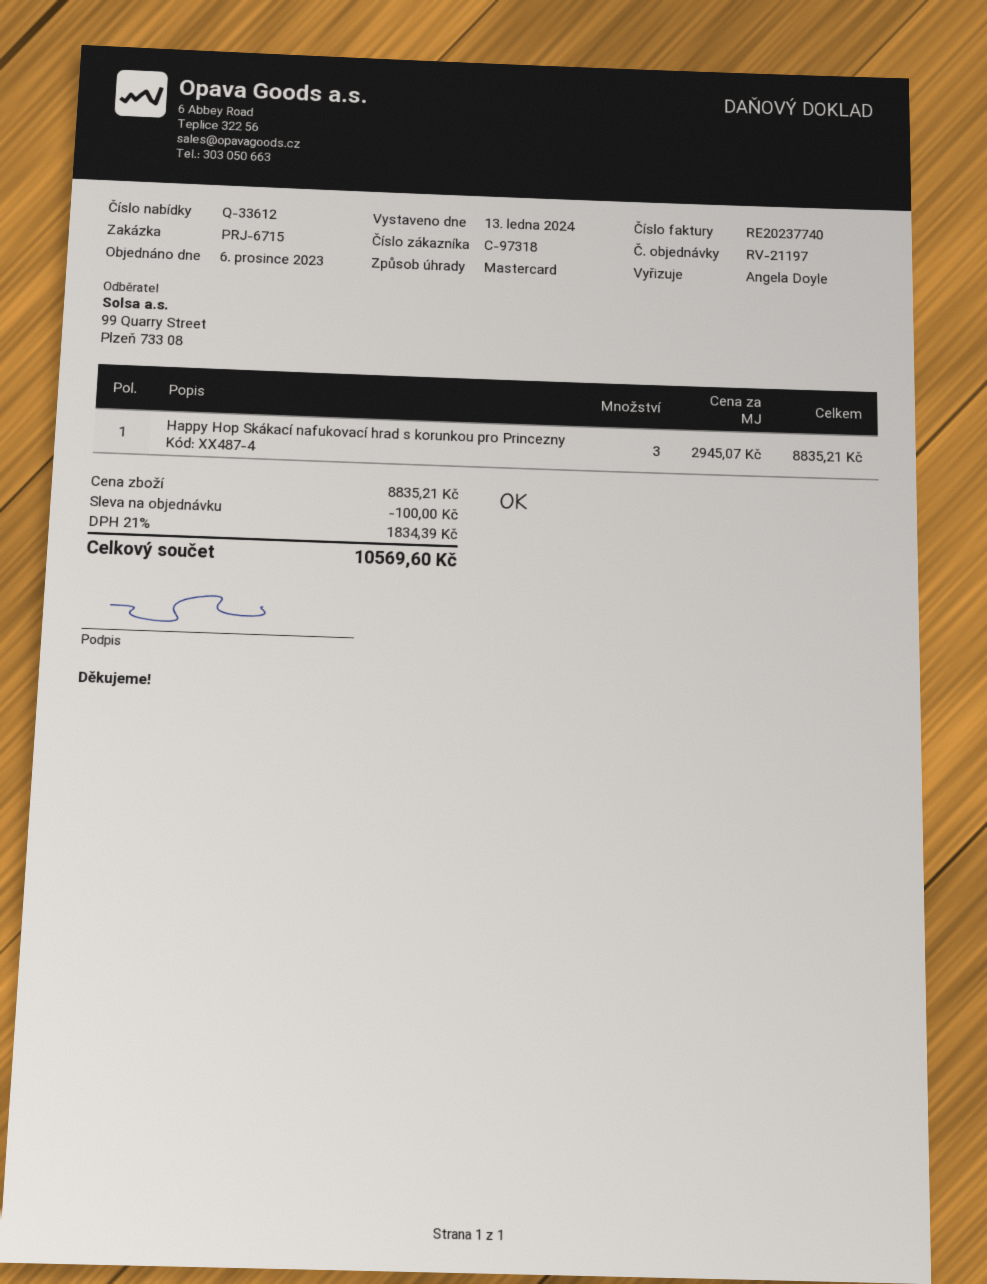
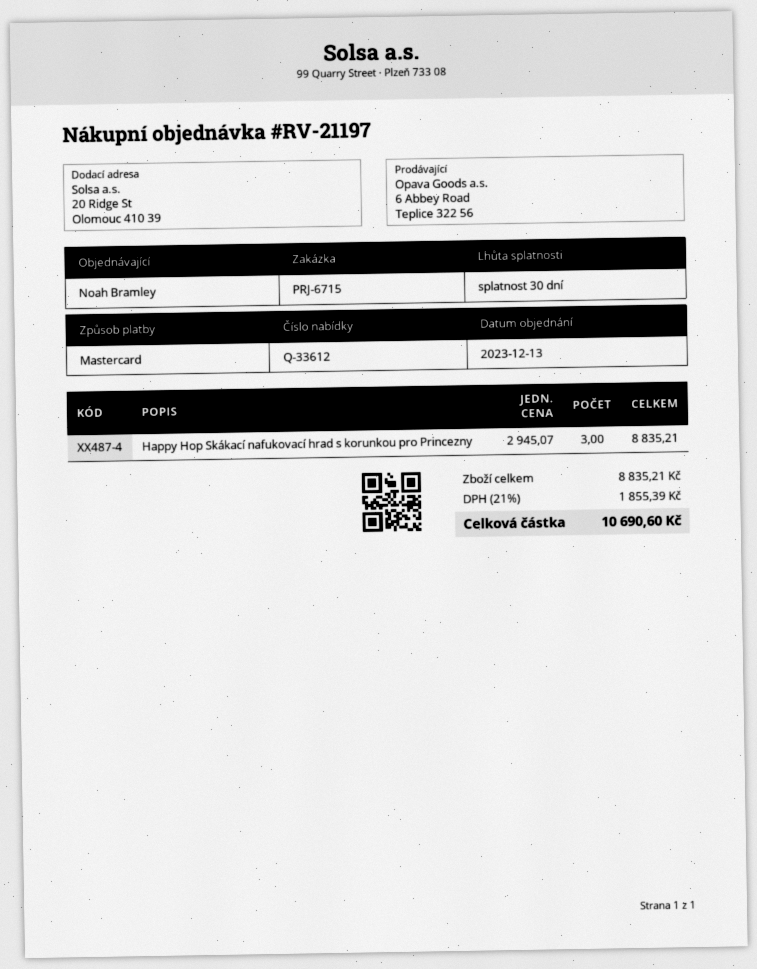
order date: 2023-12-06 -> 2023-12-13
discount: 100.00 -> none
tax: 21% = 1834.39 -> 21% = 1855.39
total: 10569.60 -> 10690.60

